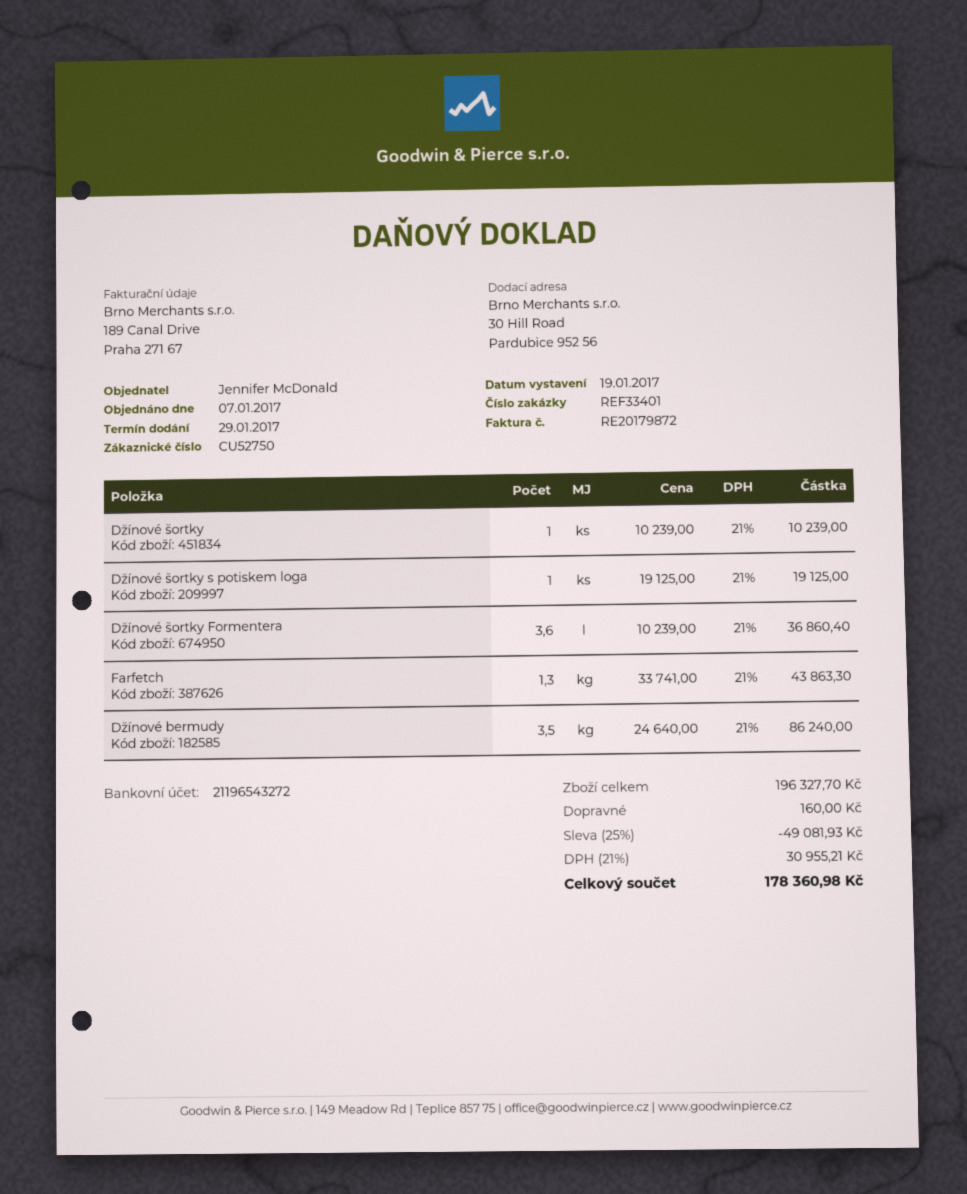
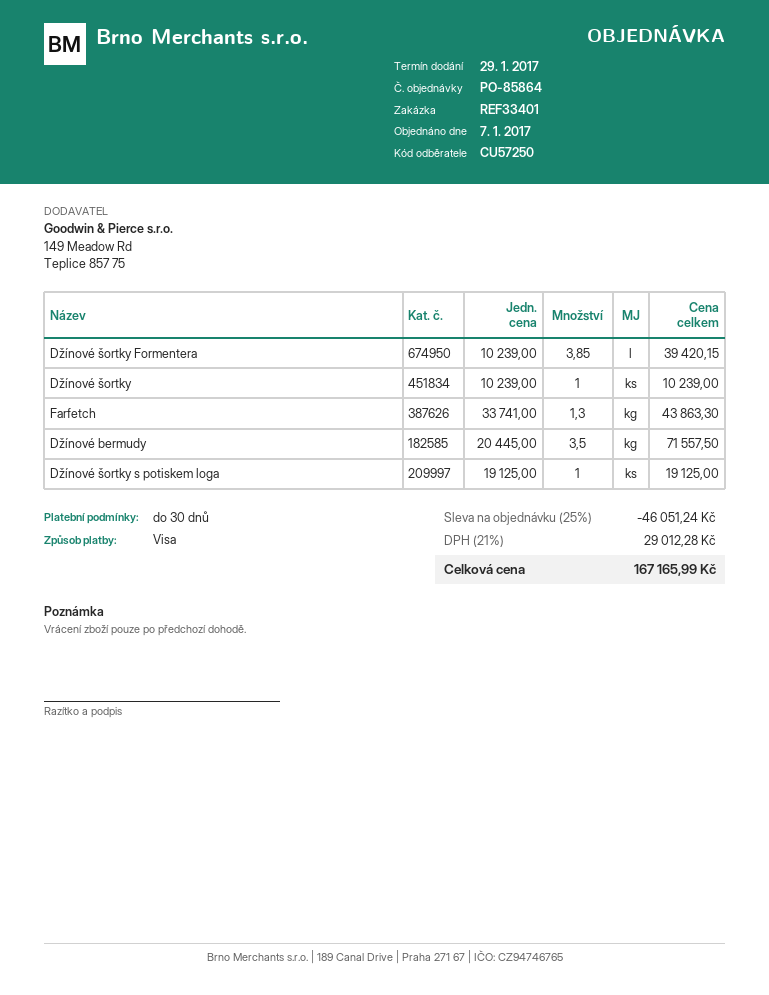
customer number: CU52750 -> CU57250
Džínové šortky Formentera: 3.6 x 10239.00 = 36860.40 -> 3.85 x 10239.00 = 39420.15
Džínové bermudy: 3.5 x 24640.00 = 86240.00 -> 3.5 x 20445.00 = 71557.50
discount: 25% = 49081.93 -> 25% = 46051.24
shipping: 160.00 -> none
tax: 21% = 30955.21 -> 21% = 29012.28
total: 178360.98 -> 167165.99

